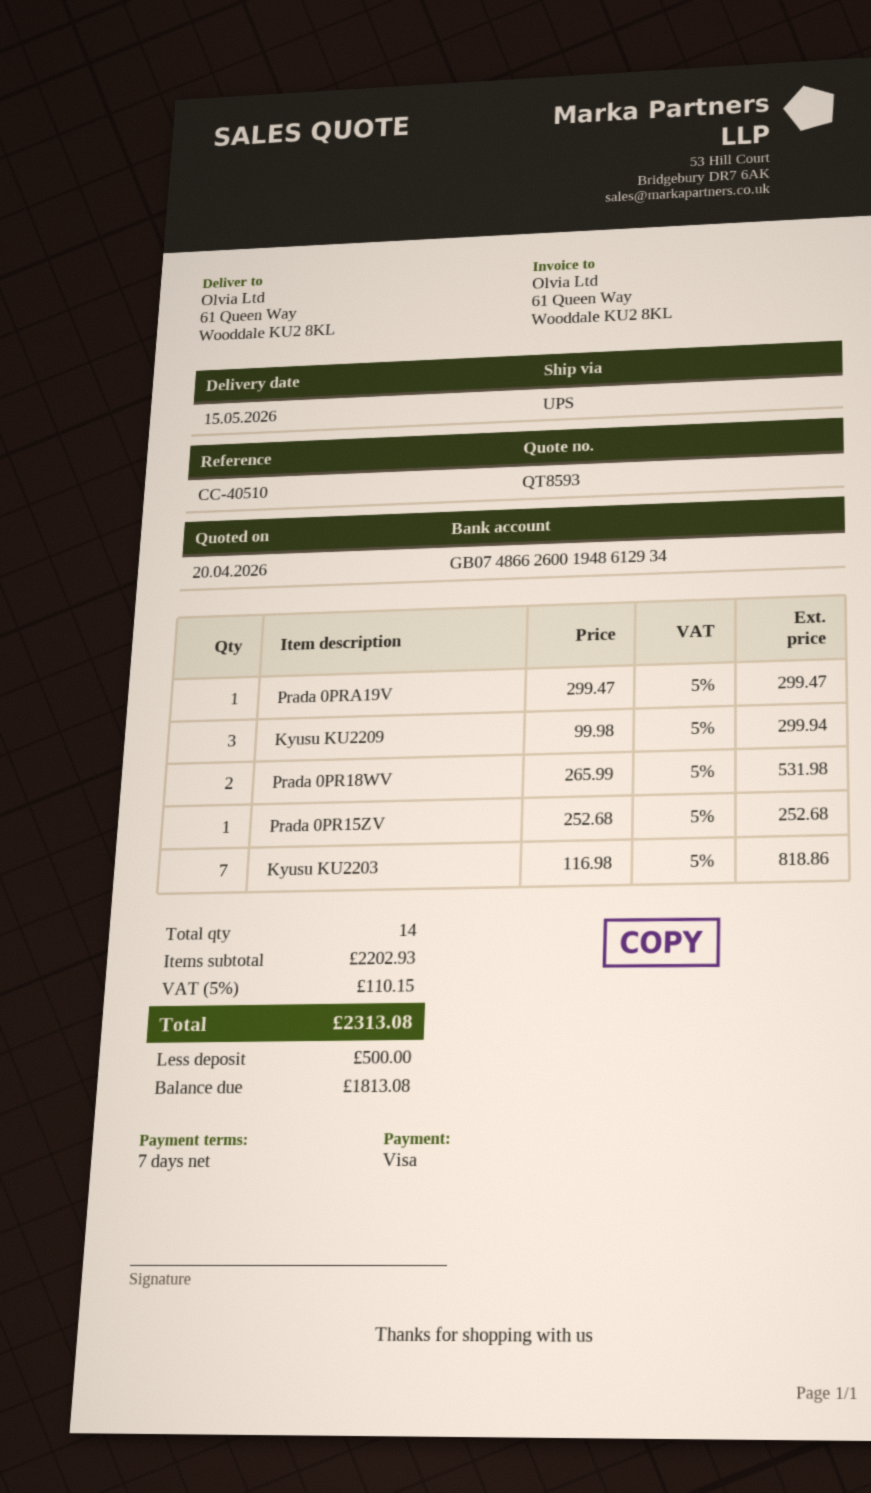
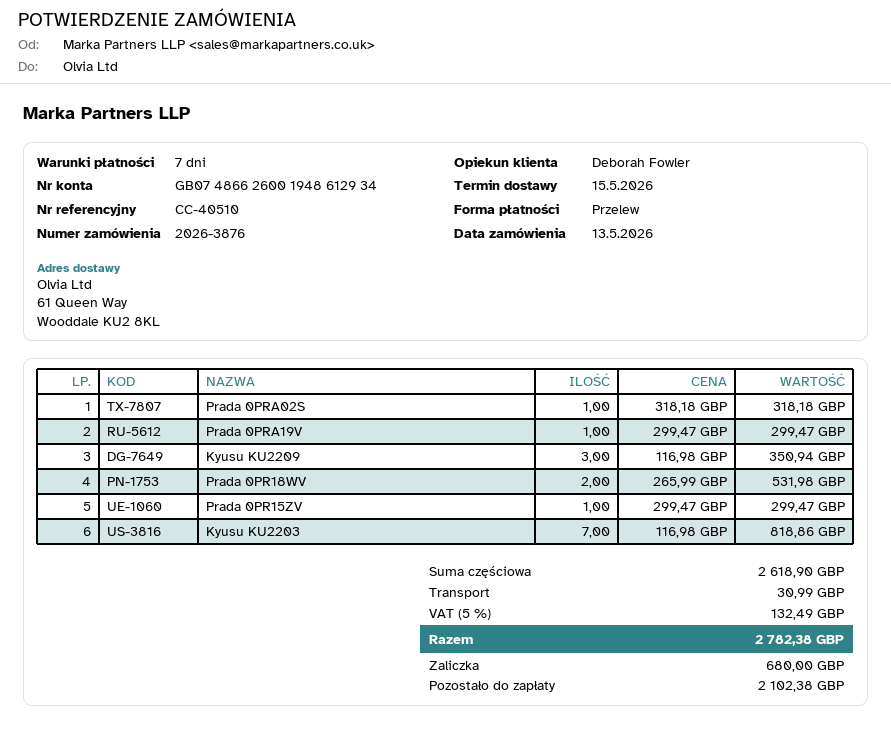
payment method: Visa -> bank transfer
Kyusu KU2209: 3 x 99.98 = 299.94 -> 3 x 116.98 = 350.94
Prada 0PR15ZV: 1 x 252.68 = 252.68 -> 1 x 299.47 = 299.47
Prada 0PRA02S: none -> 1 x 318.18 = 318.18
subtotal: 2202.93 -> 2618.90
shipping: none -> 30.99
tax: 5% = 110.15 -> 5% = 132.49
total: 2313.08 -> 2782.38
deposit: 500.00 -> 680.00
balance: 1813.08 -> 2102.38

